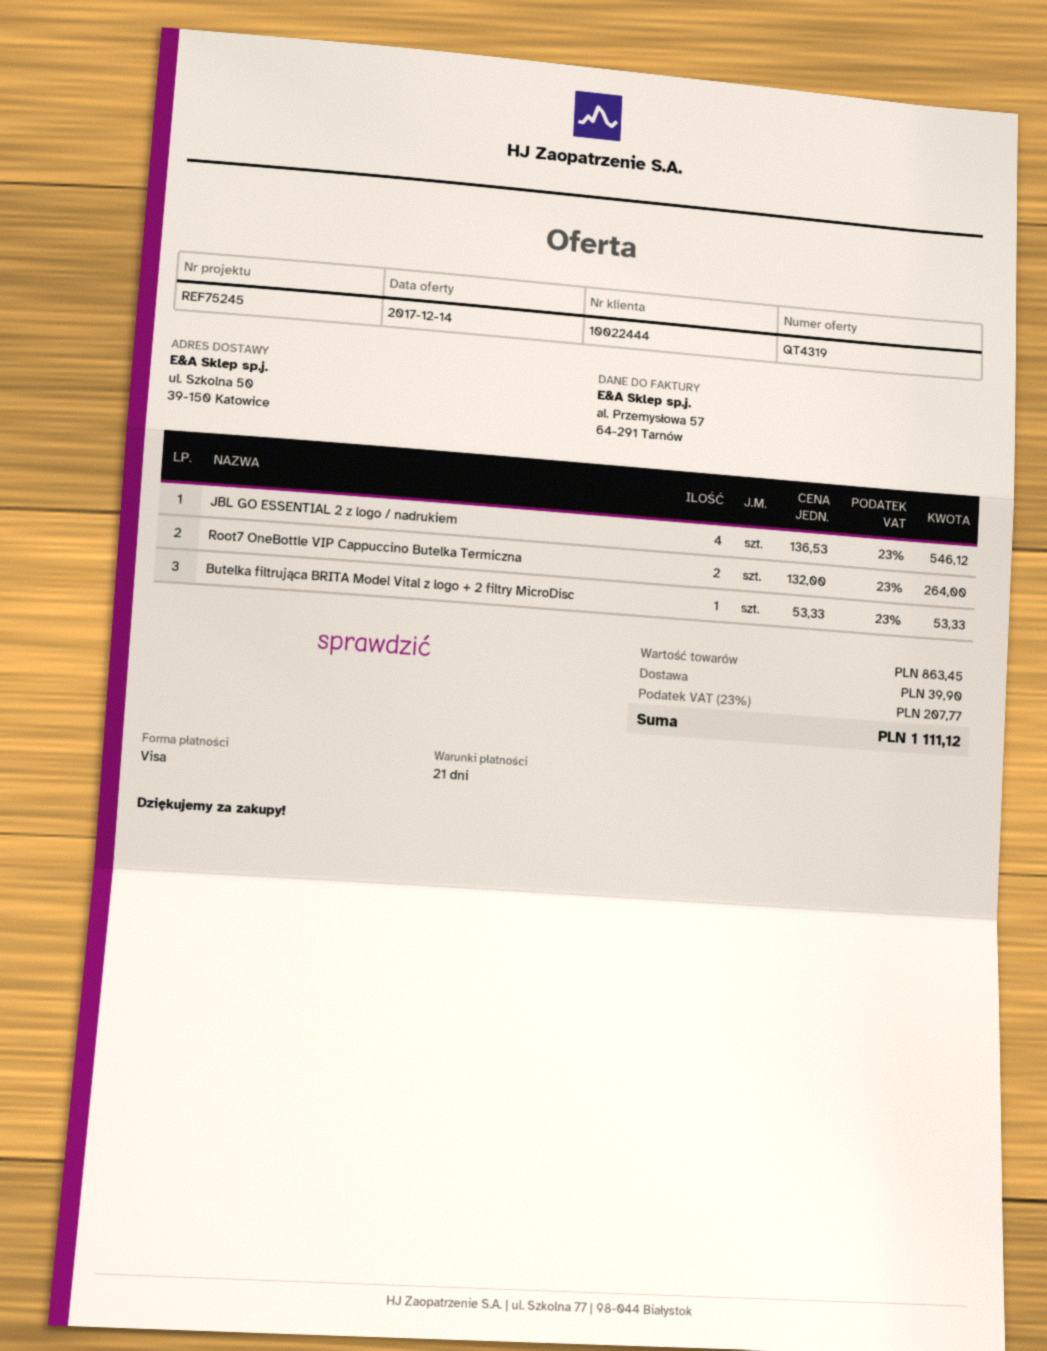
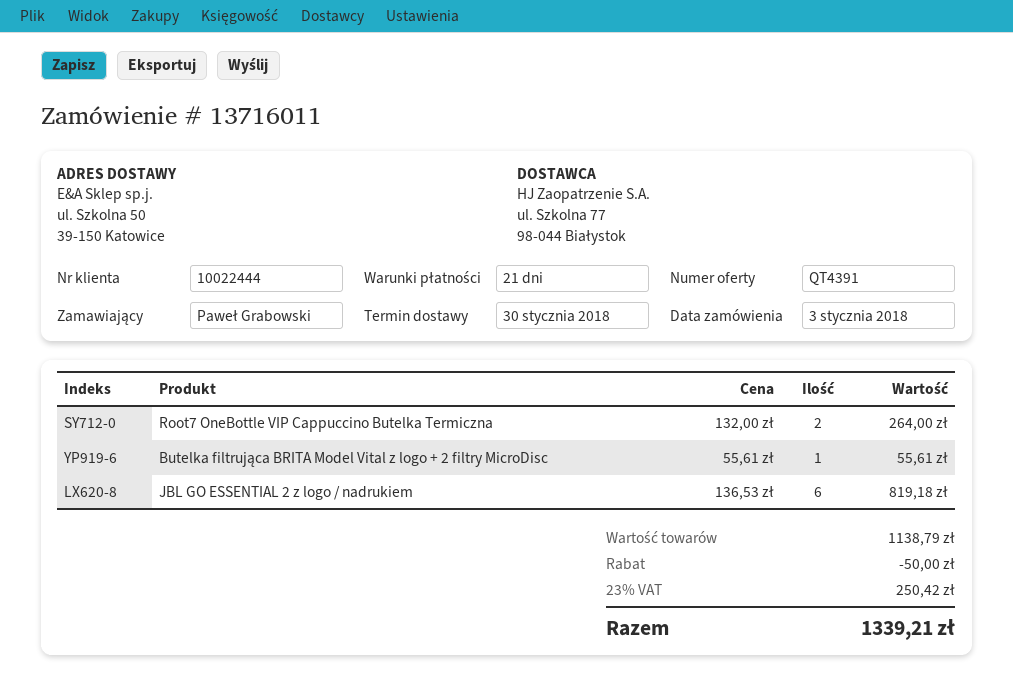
quote number: QT4319 -> QT4391
JBL GO ESSENTIAL 2 z logo / nadrukiem: 4 x 136.53 = 546.12 -> 6 x 136.53 = 819.18
Butelka filtrująca BRITA Model Vital z logo + 2 filtry MicroDisc: 1 x 53.33 = 53.33 -> 1 x 55.61 = 55.61
subtotal: 863.45 -> 1138.79
discount: none -> 50.00
shipping: 39.90 -> none
tax: 23% = 207.77 -> 23% = 250.42
total: 1111.12 -> 1339.21

